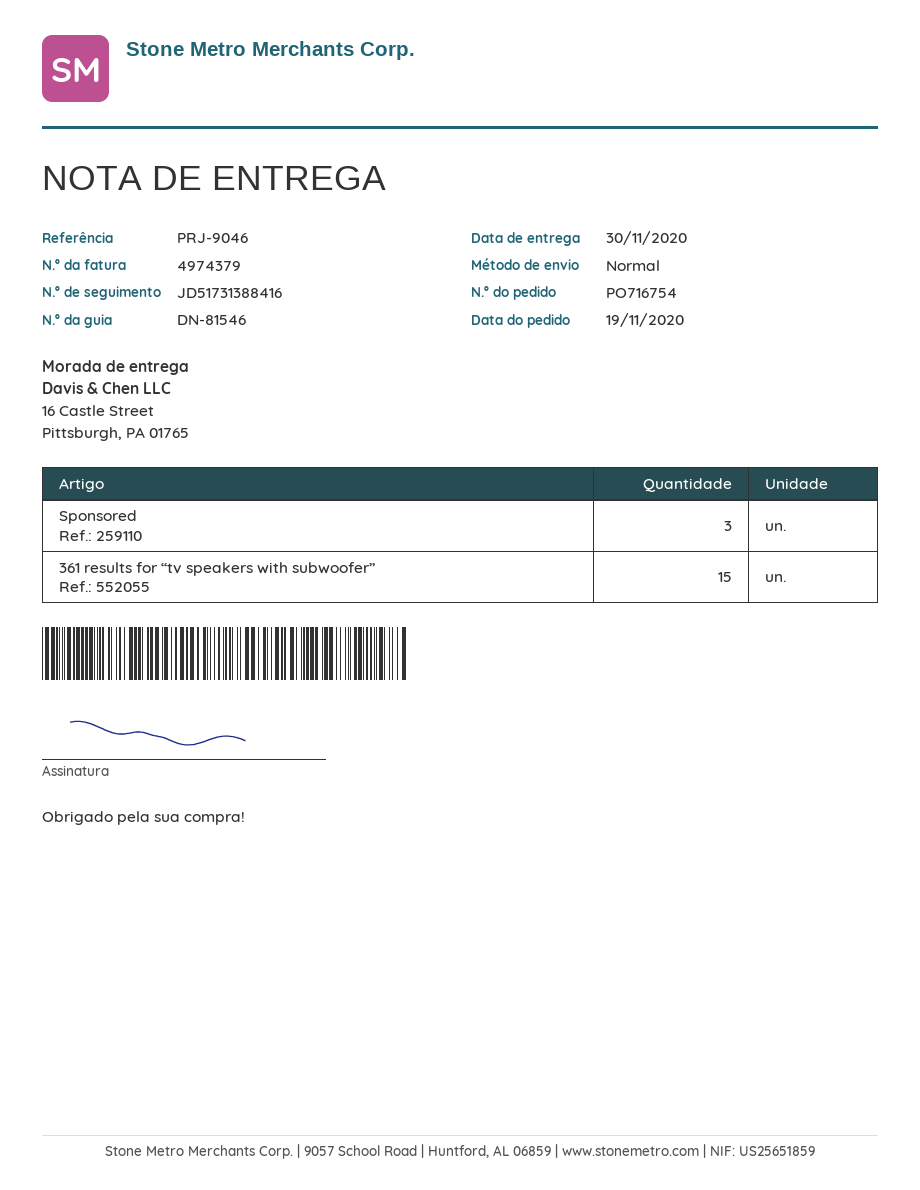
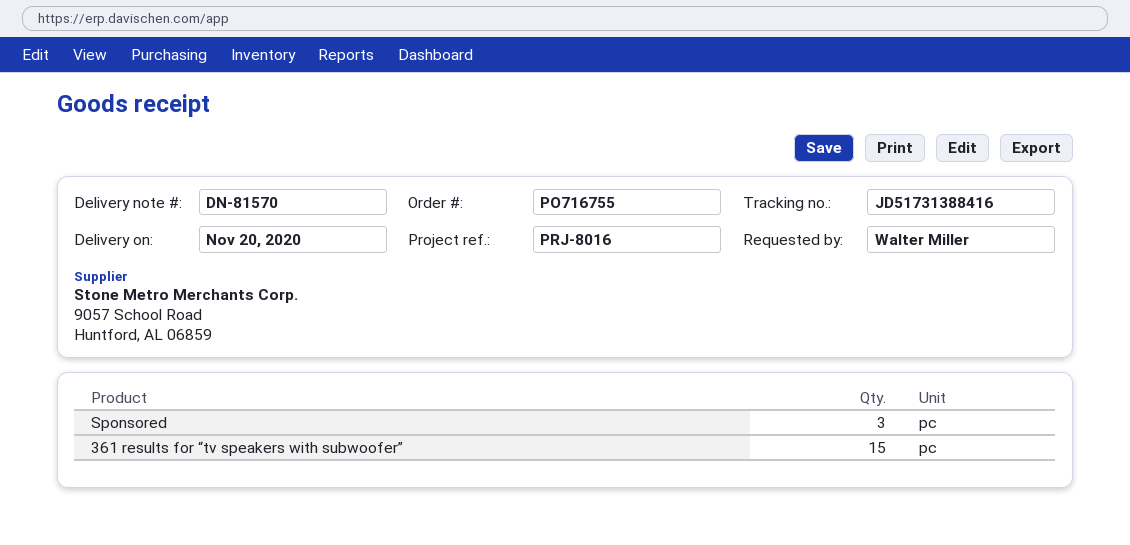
order number: PO716754 -> PO716755
delivery note number: DN-81546 -> DN-81570
delivery date: 2020-11-30 -> 2020-11-20
reference: PRJ-9046 -> PRJ-8016

